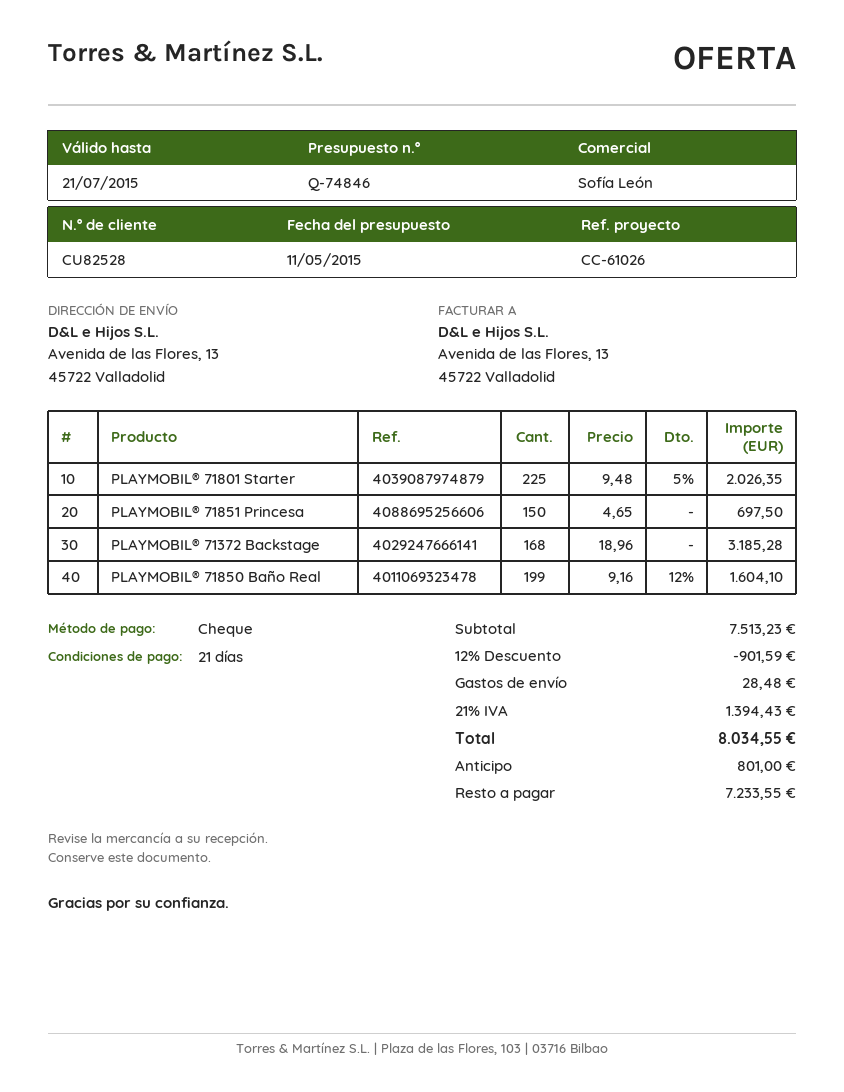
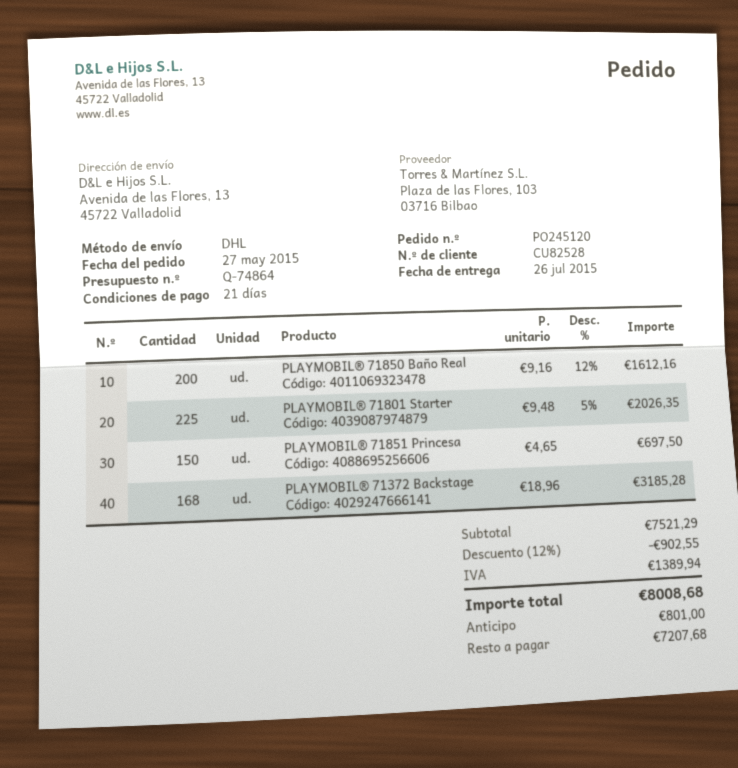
quote number: Q-74846 -> Q-74864
PLAYMOBIL® 71850 Baño Real: 199 x 9.16 - 12% = 1604.10 -> 200 x 9.16 - 12% = 1612.16
subtotal: 7513.23 -> 7521.29
discount: 12% = 901.59 -> 12% = 902.55
shipping: 28.48 -> none
tax: 1394.43 -> 1389.94
total: 8034.55 -> 8008.68
balance: 7233.55 -> 7207.68

